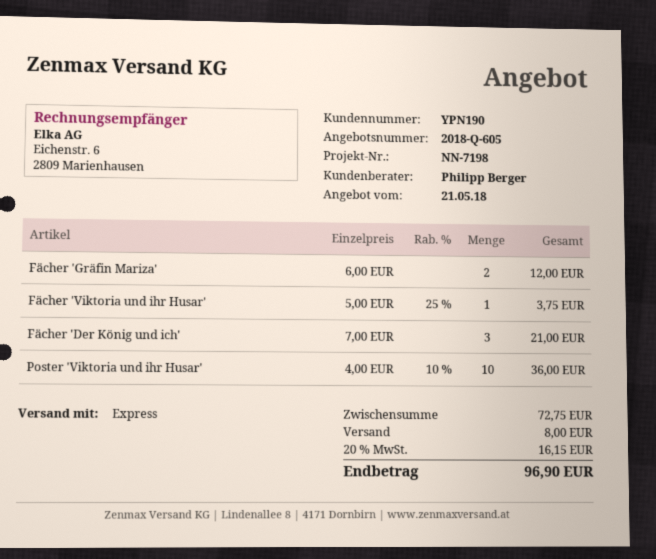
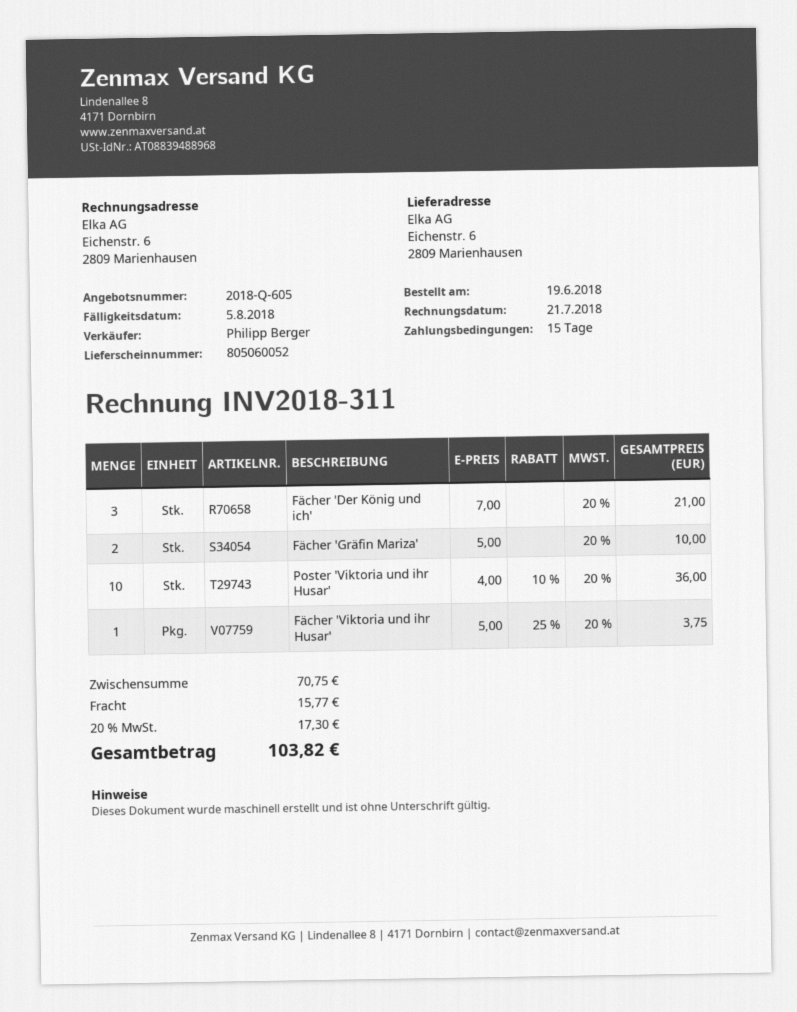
Fächer 'Gräfin Mariza': 2 x 6.00 = 12.00 -> 2 x 5.00 = 10.00
subtotal: 72.75 -> 70.75
shipping: 8.00 -> 15.77
tax: 20% = 16.15 -> 20% = 17.30
total: 96.90 -> 103.82

